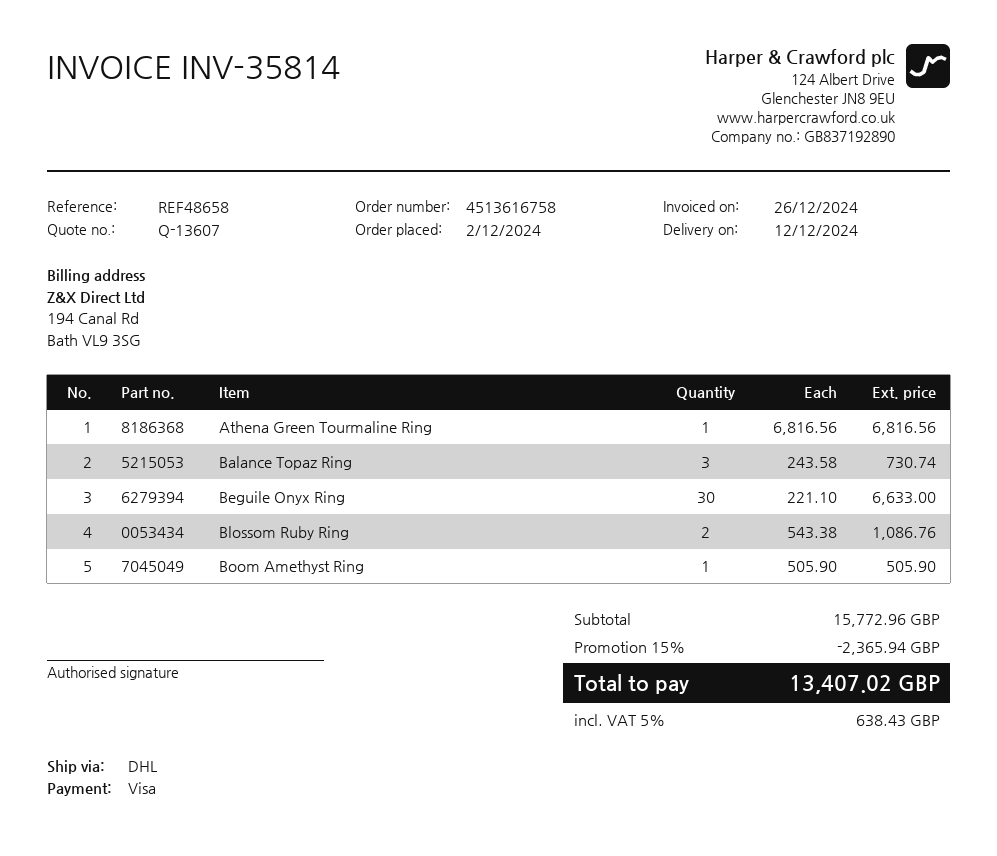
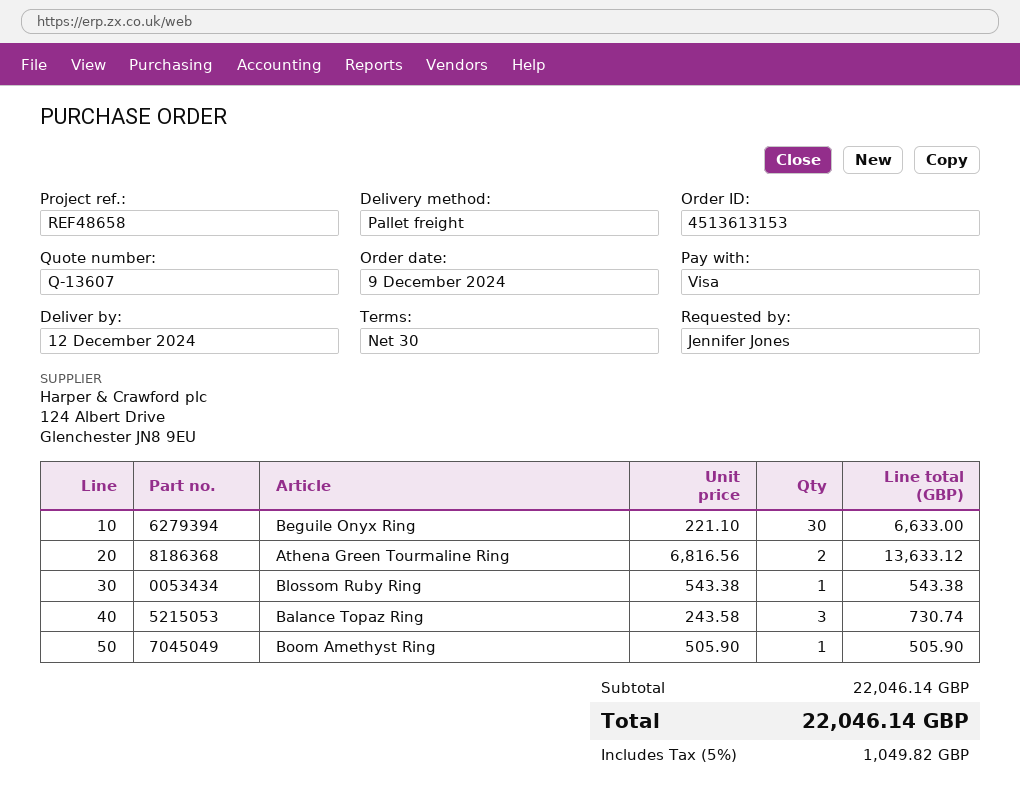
order number: 4513616758 -> 4513613153
order date: 2024-12-02 -> 2024-12-09
shipping method: DHL -> pallet freight
Athena Green Tourmaline Ring: 1 x 6816.56 = 6816.56 -> 2 x 6816.56 = 13633.12
Blossom Ruby Ring: 2 x 543.38 = 1086.76 -> 1 x 543.38 = 543.38
subtotal: 15772.96 -> 22046.14
discount: 15% = 2365.94 -> none
tax: 5% = 638.43 -> 5% = 1049.82
total: 13407.02 -> 22046.14

